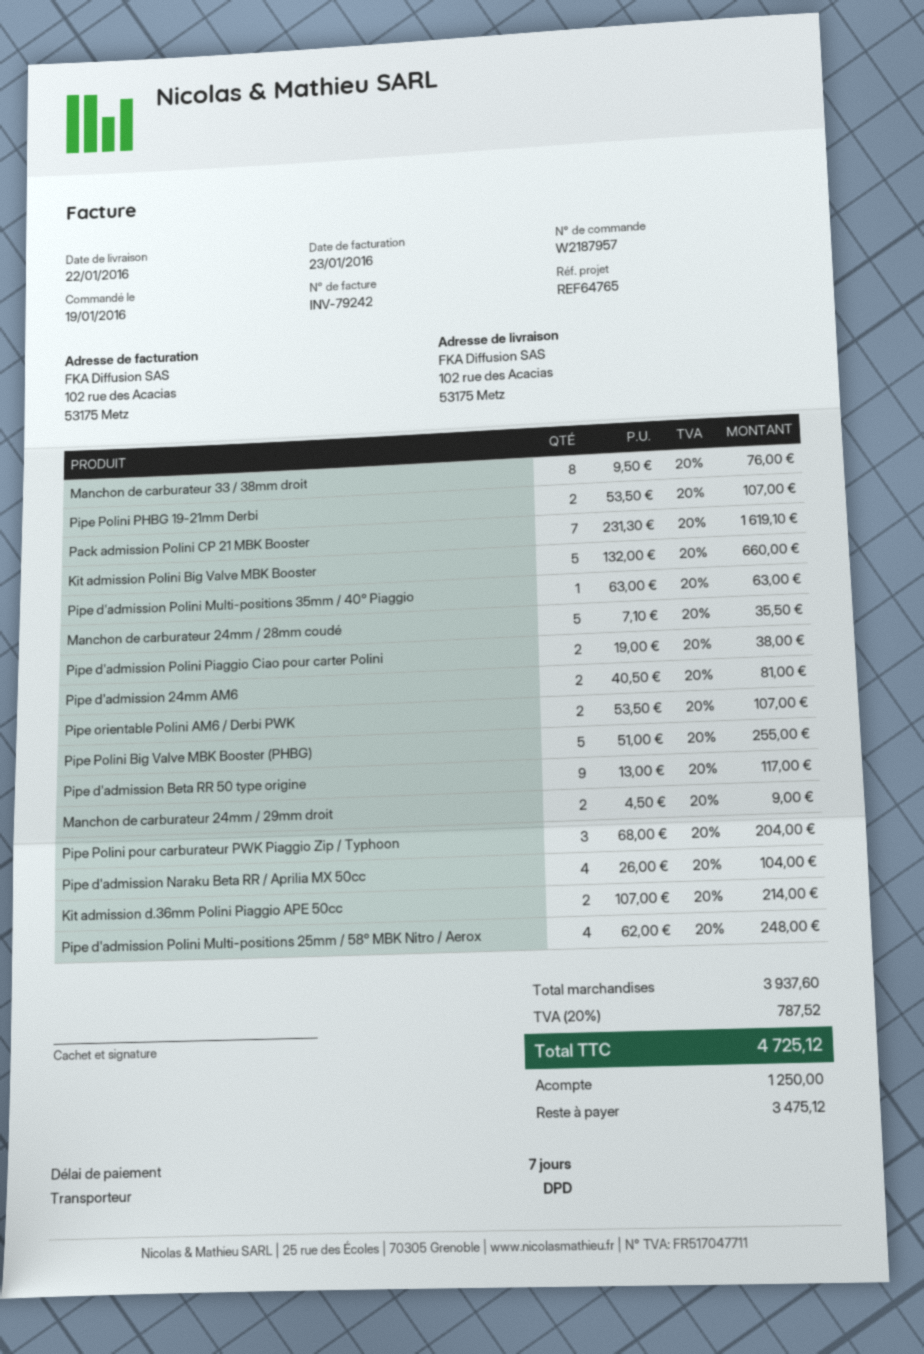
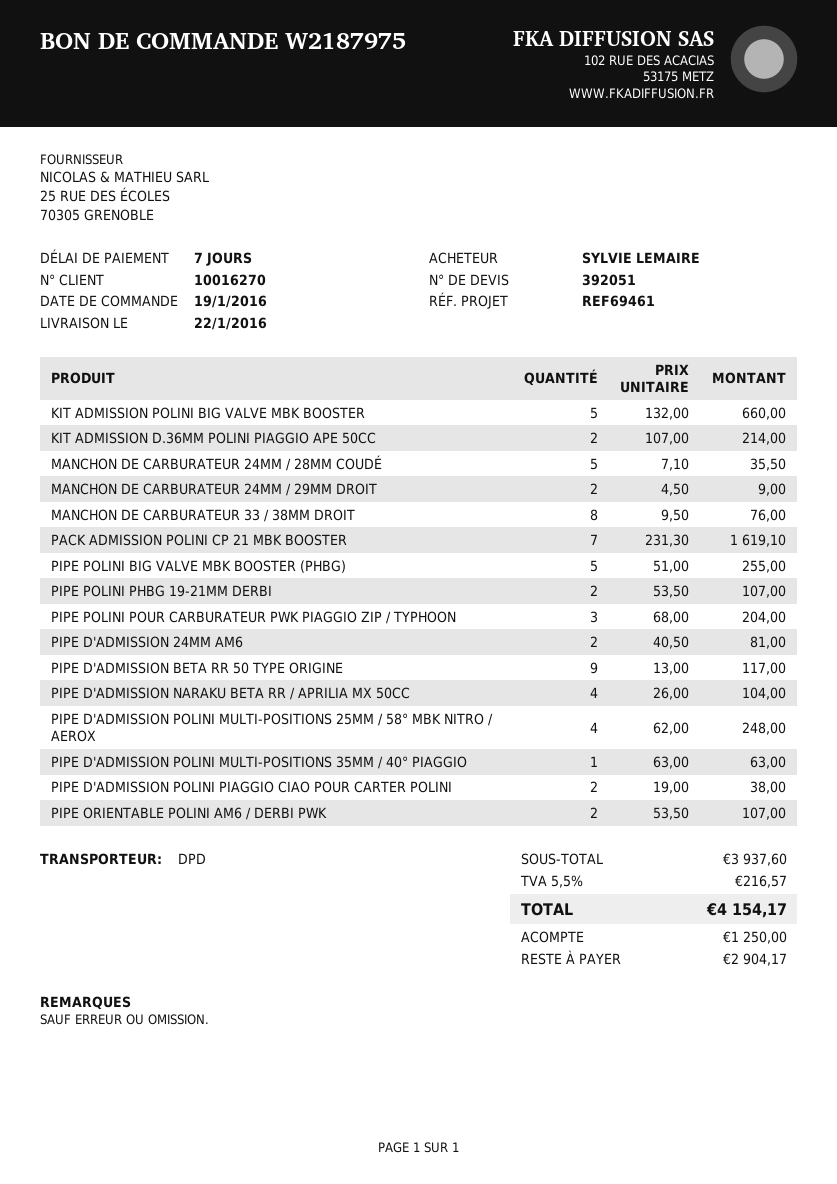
order number: W2187957 -> W2187975
reference: REF64765 -> REF69461
tax: 20% = 787.52 -> 5.5% = 216.57
total: 4725.12 -> 4154.17
balance: 3475.12 -> 2904.17

